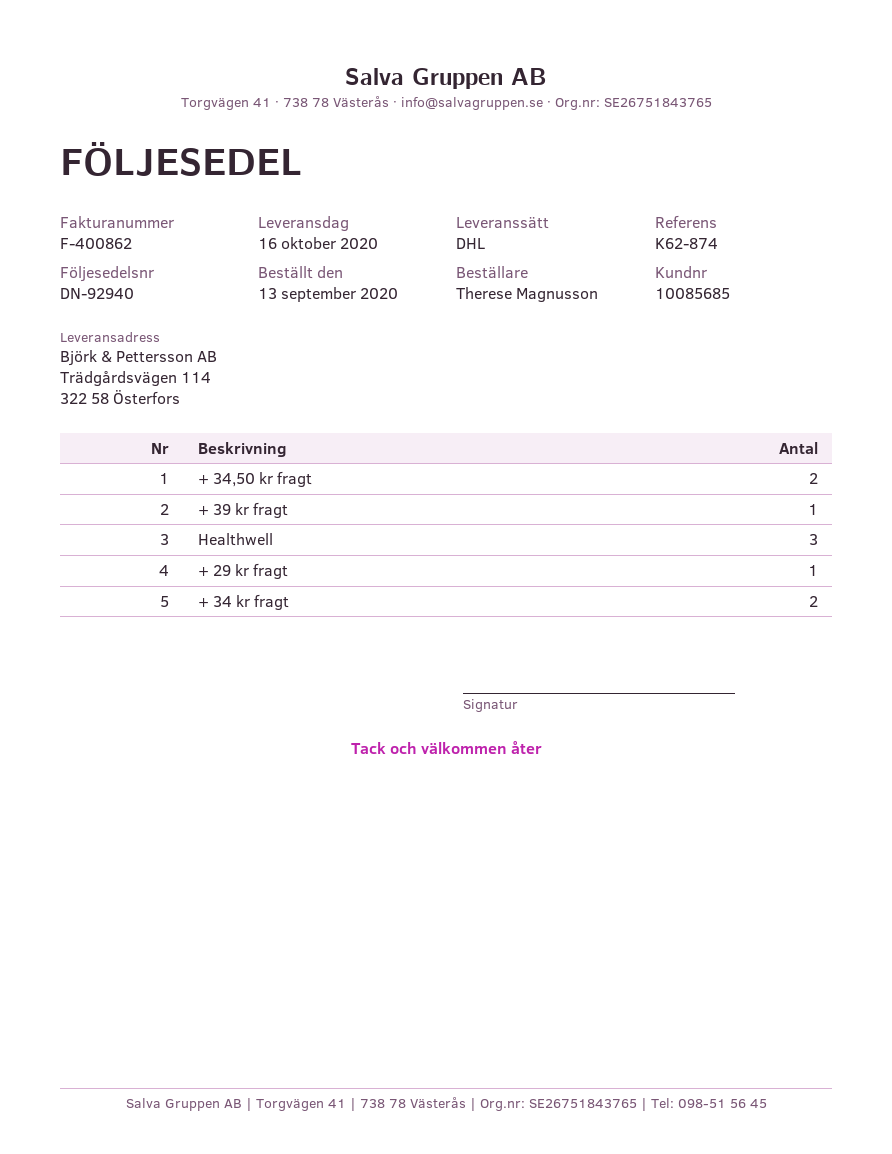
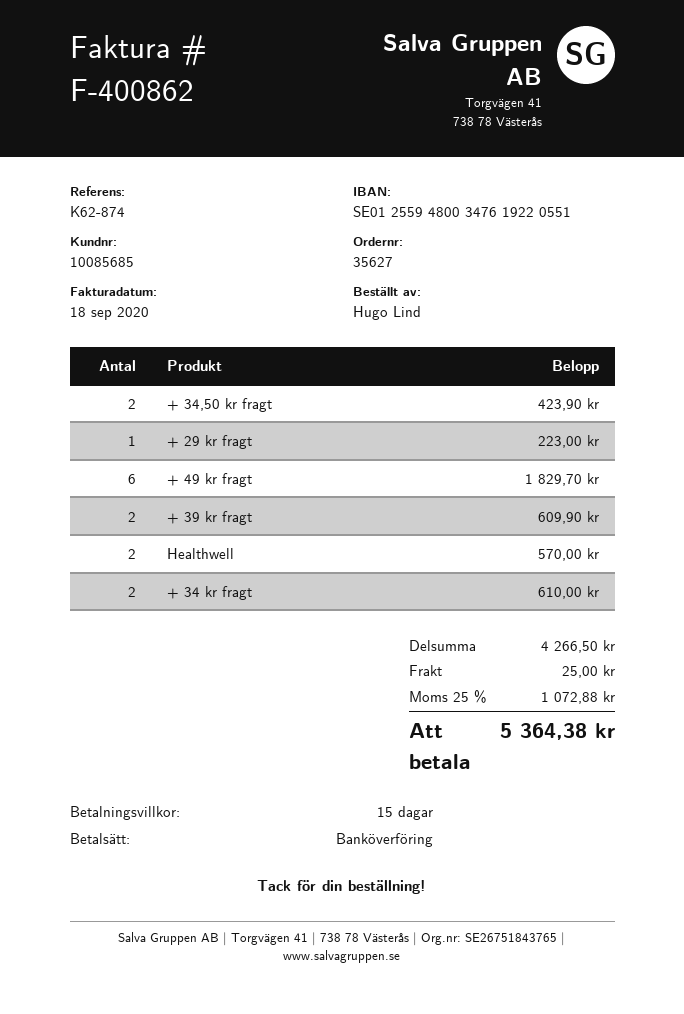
ordered by: Therese Magnusson -> Hugo Lind
+ 39 kr fragt: 1 -> 2
Healthwell: 3 -> 2
+ 49 kr fragt: none -> 6

